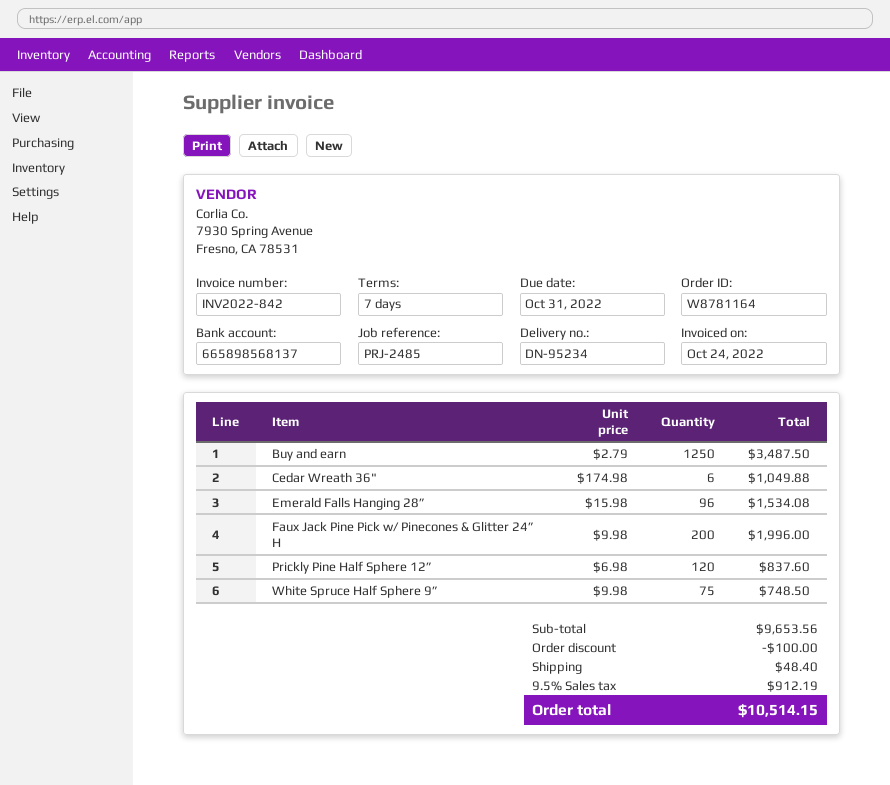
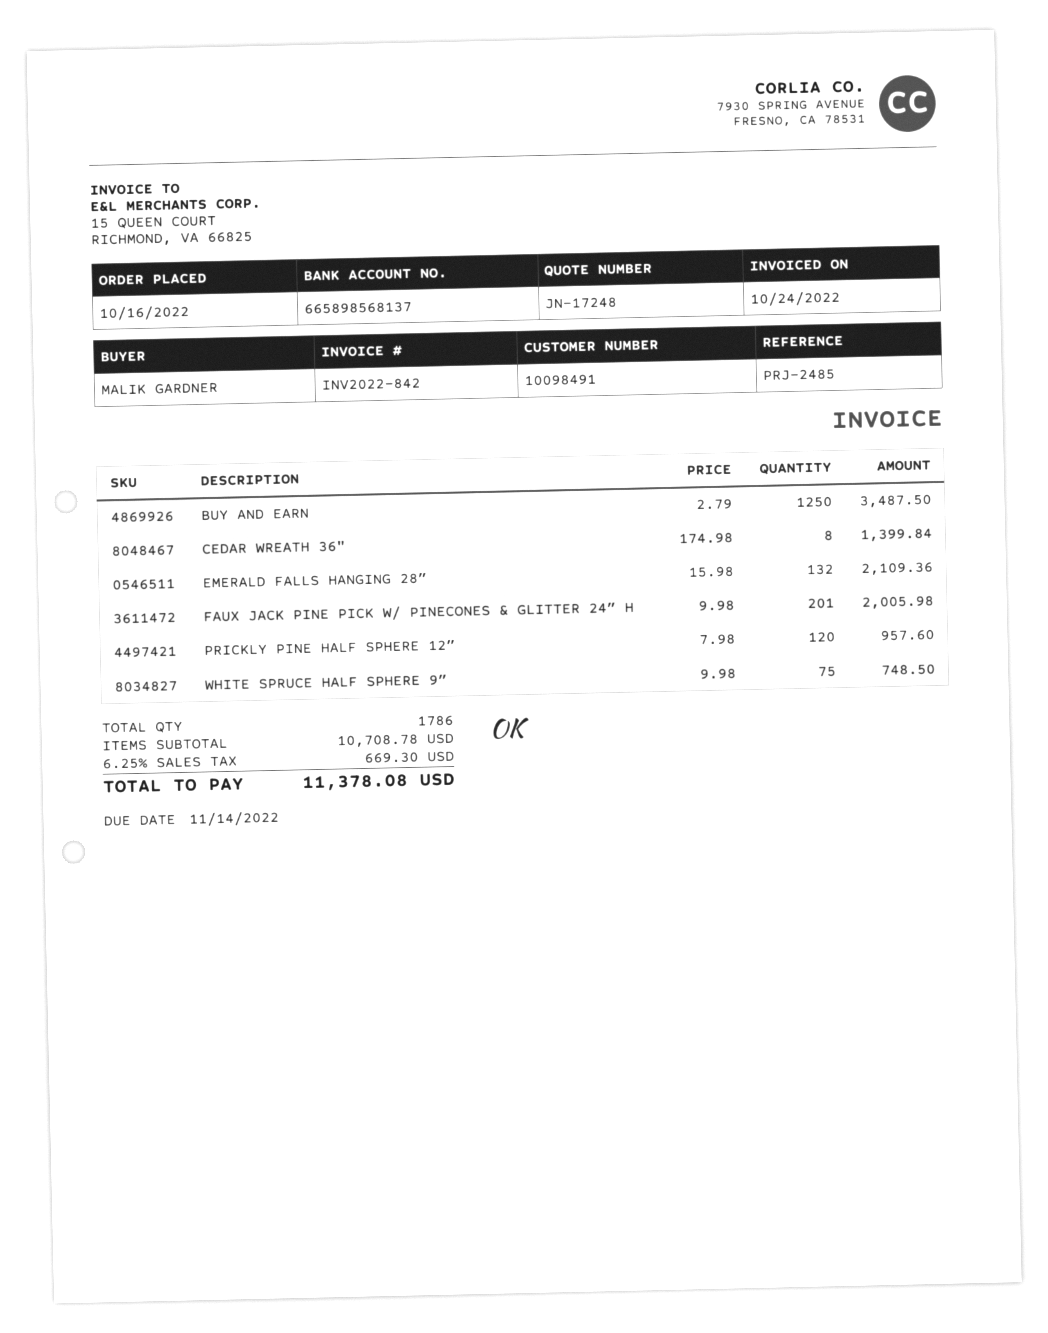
due date: 2022-10-31 -> 2022-11-14
Cedar Wreath 36": 6 x 174.98 = 1049.88 -> 8 x 174.98 = 1399.84
Emerald Falls Hanging 28”: 96 x 15.98 = 1534.08 -> 132 x 15.98 = 2109.36
Faux Jack Pine Pick w/ Pinecones & Glitter 24” H: 200 x 9.98 = 1996.00 -> 201 x 9.98 = 2005.98
Prickly Pine Half Sphere 12”: 120 x 6.98 = 837.60 -> 120 x 7.98 = 957.60
subtotal: 9653.56 -> 10708.78
discount: 100.00 -> none
shipping: 48.40 -> none
tax: 9.5% = 912.19 -> 6.25% = 669.30
total: 10514.15 -> 11378.08

